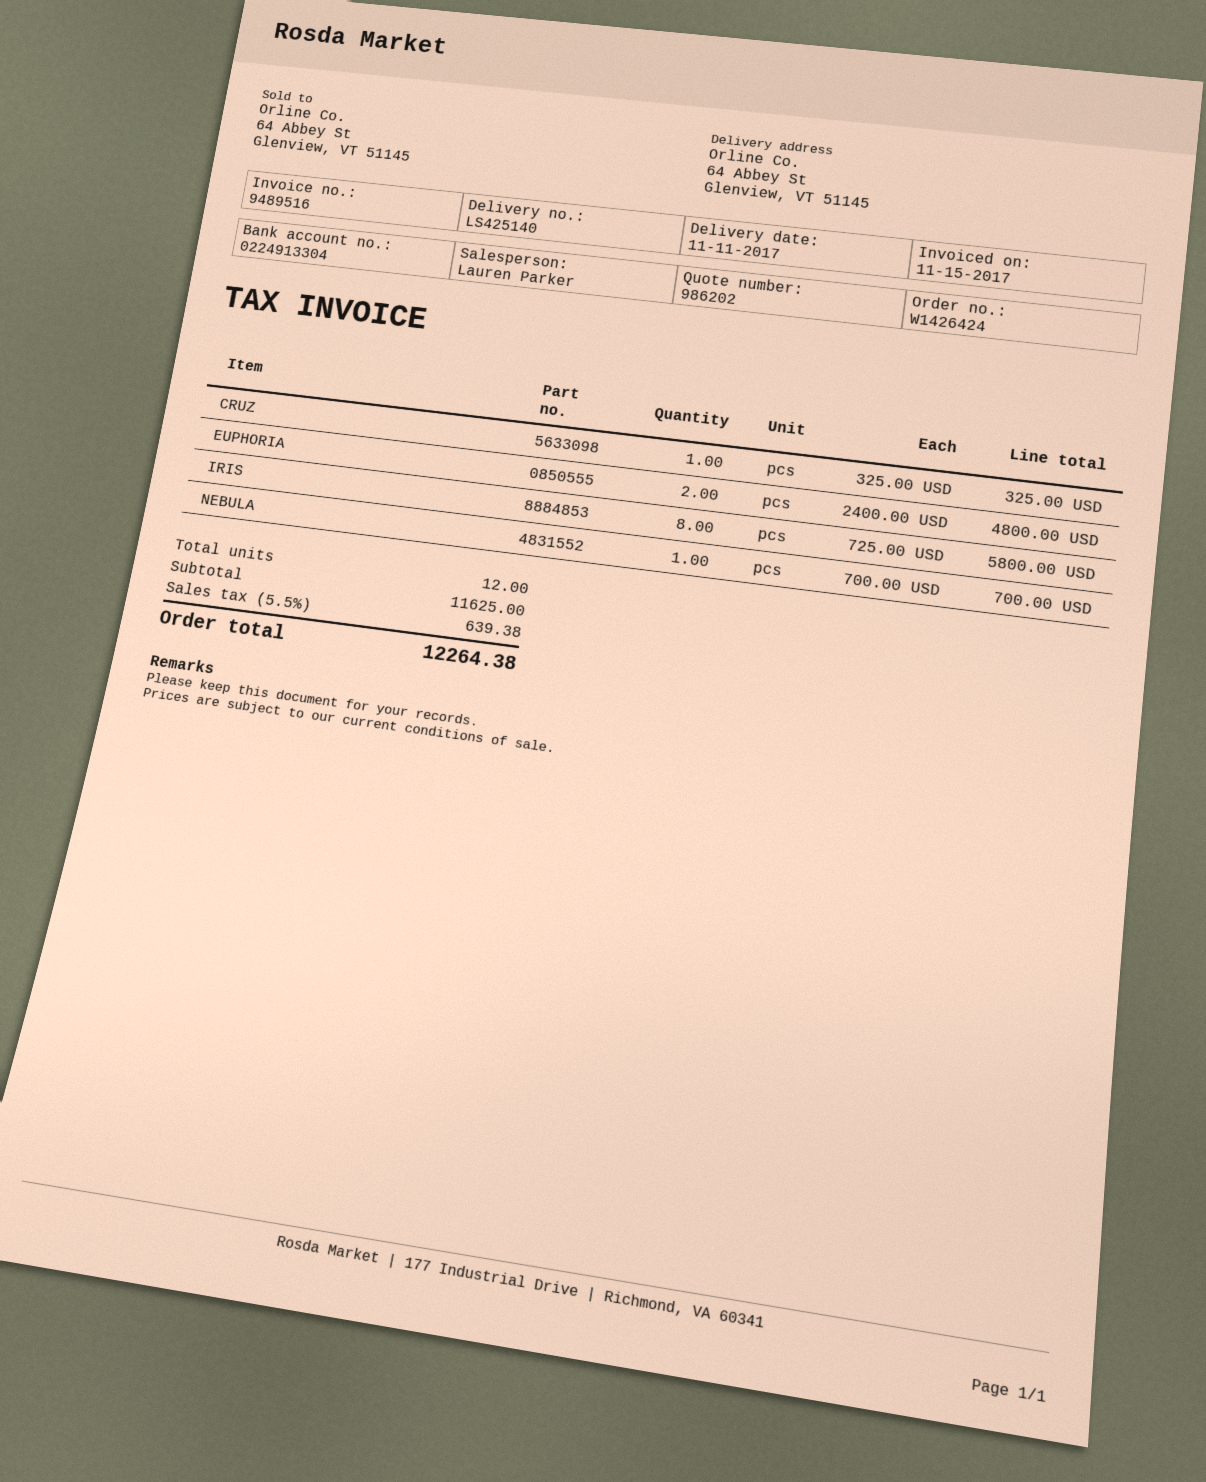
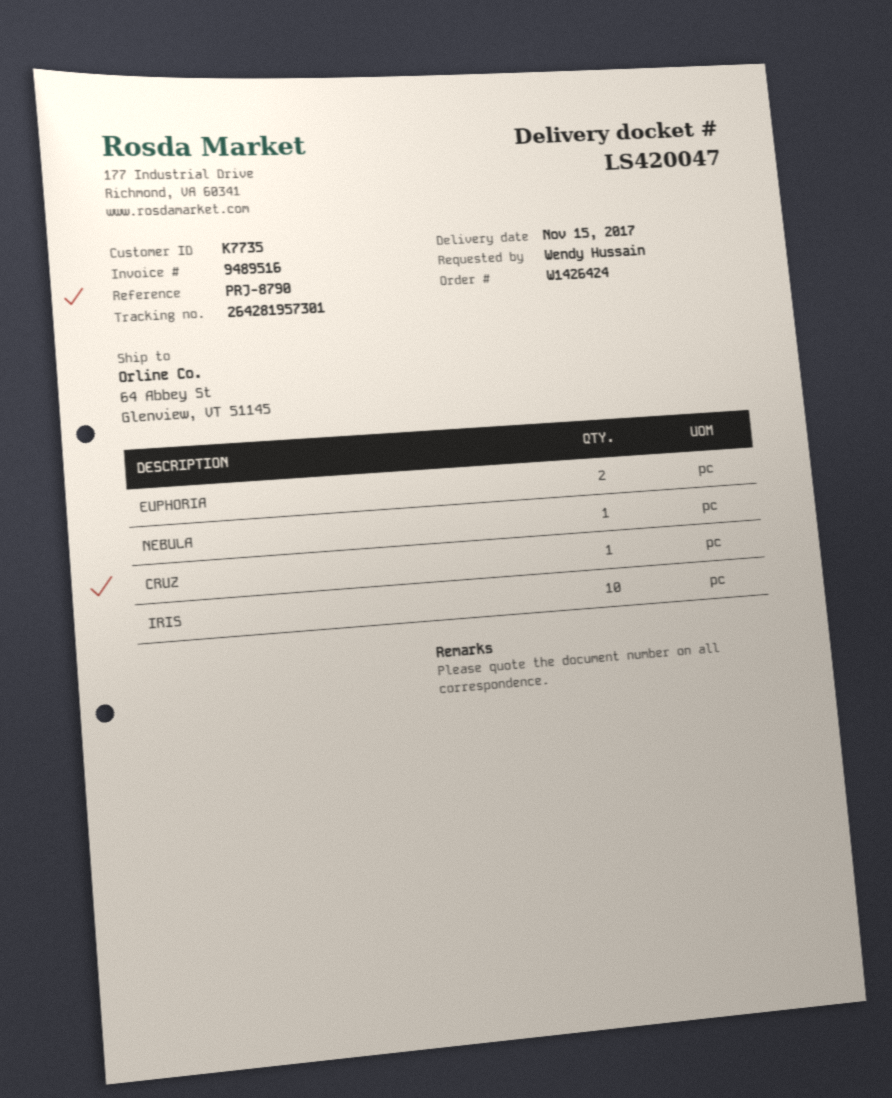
delivery note number: LS425140 -> LS420047
delivery date: 2017-11-11 -> 2017-11-15
IRIS: 8 -> 10

